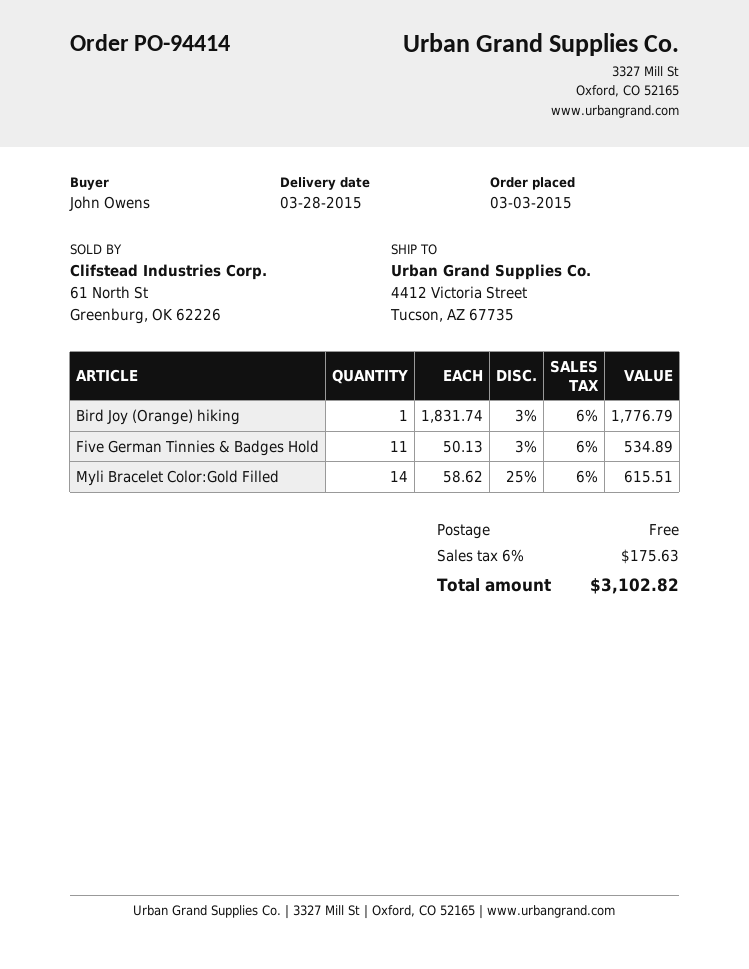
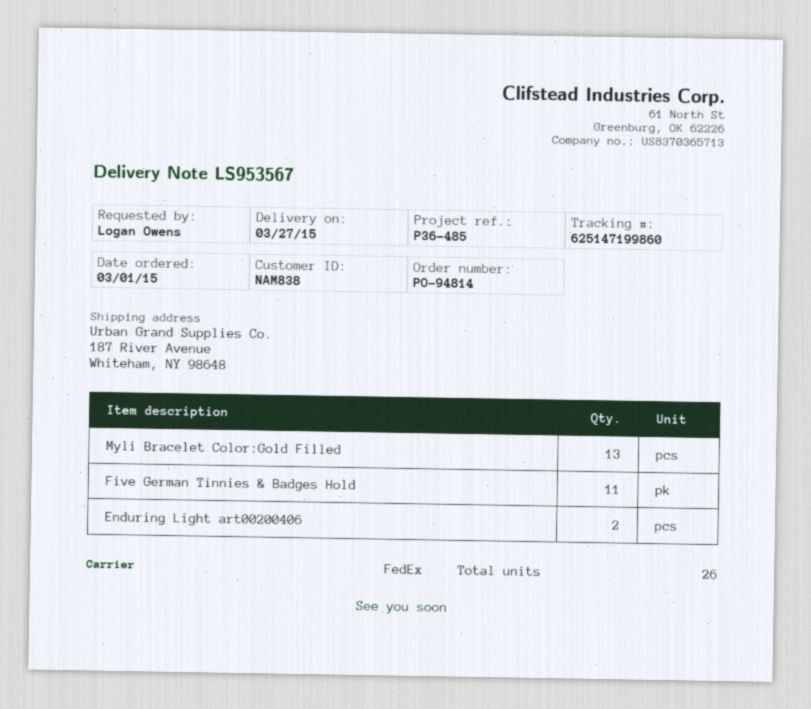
order number: PO-94414 -> PO-94814
order date: 2015-03-03 -> 2015-03-01
delivery date: 2015-03-28 -> 2015-03-27
ordered by: John Owens -> Logan Owens
ship to: 4412 Victoria Street, Tucson, AZ 67735 -> 187 River Avenue, Whiteham, NY 98648
Bird Joy (Orange) hiking: 1 -> none
Myli Bracelet Color:Gold Filled: 14 -> 13
Enduring Light art00200406: none -> 2

